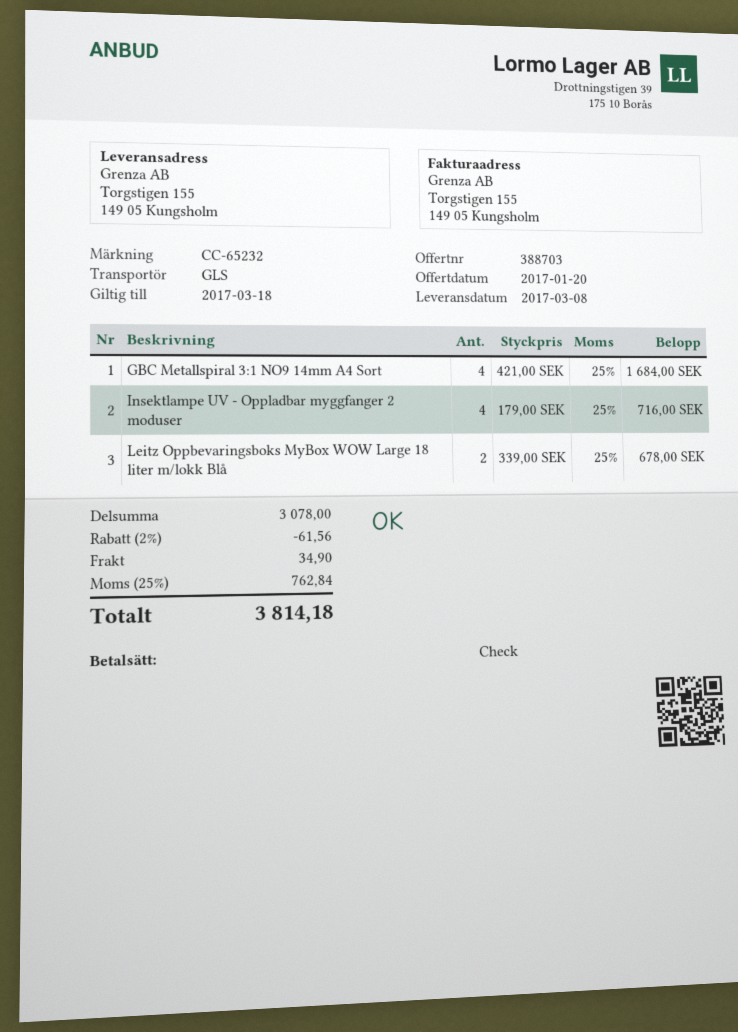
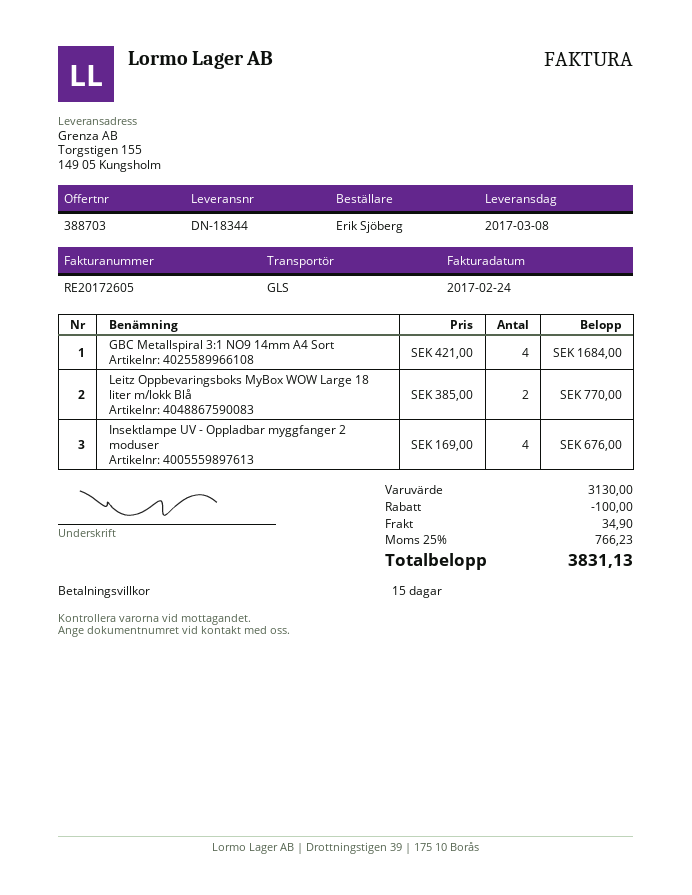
Insektlampe UV - Oppladbar myggfanger 2 moduser: 4 x 179.00 = 716.00 -> 4 x 169.00 = 676.00
Leitz Oppbevaringsboks MyBox WOW Large 18 liter m/lokk Blå: 2 x 339.00 = 678.00 -> 2 x 385.00 = 770.00
subtotal: 3078.00 -> 3130.00
discount: 61.56 -> 100.00
tax: 25% = 762.84 -> 25% = 766.23
total: 3814.18 -> 3831.13

